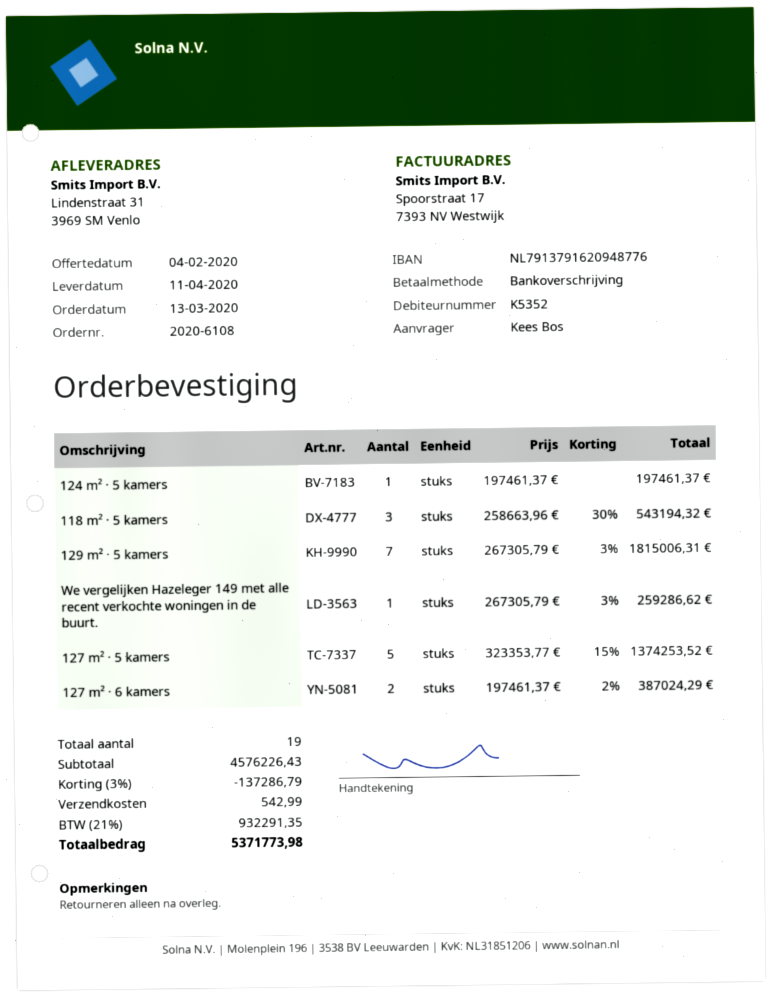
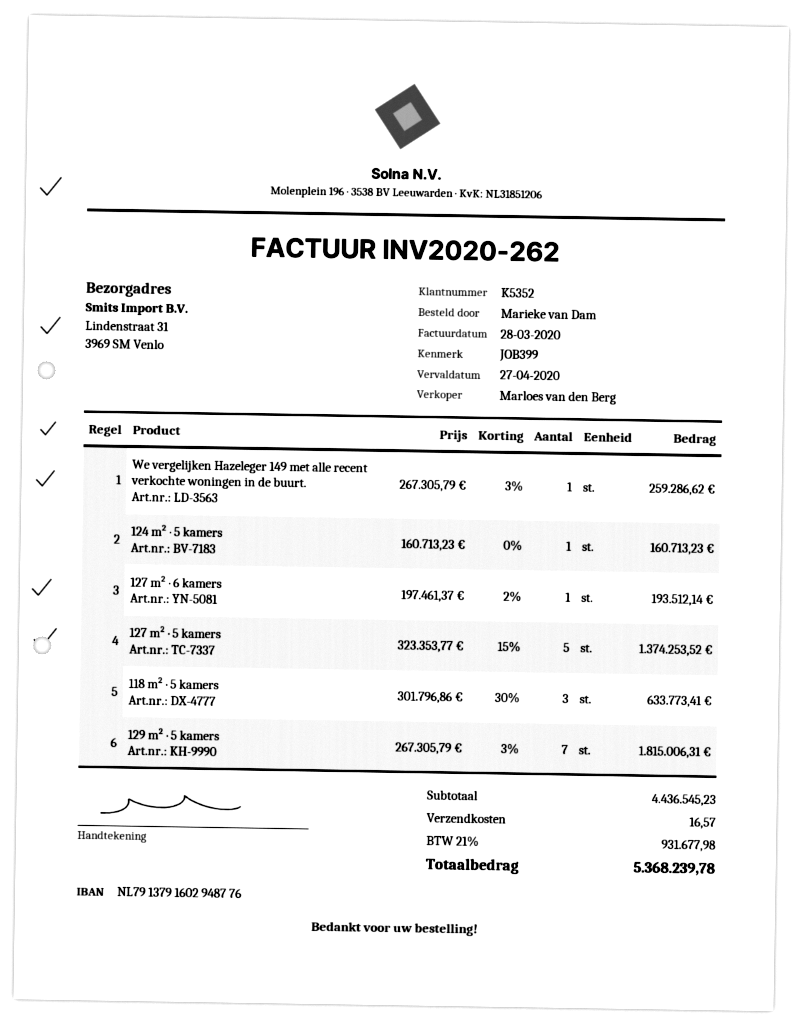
ordered by: Kees Bos -> Marieke van Dam
bank account: NL7913791620948776 -> NL7913791602948776
124 m² · 5 kamers: 1 x 197461.37 = 197461.37 -> 1 x 160713.23 = 160713.23
118 m² · 5 kamers: 3 x 258663.96 - 30% = 543194.32 -> 3 x 301796.86 - 30% = 633773.41
127 m² · 6 kamers: 2 x 197461.37 - 2% = 387024.29 -> 1 x 197461.37 - 2% = 193512.14
subtotal: 4576226.43 -> 4436545.23
discount: 3% = 137286.79 -> none
shipping: 542.99 -> 16.57
tax: 21% = 932291.35 -> 21% = 931677.98
total: 5371773.98 -> 5368239.78

